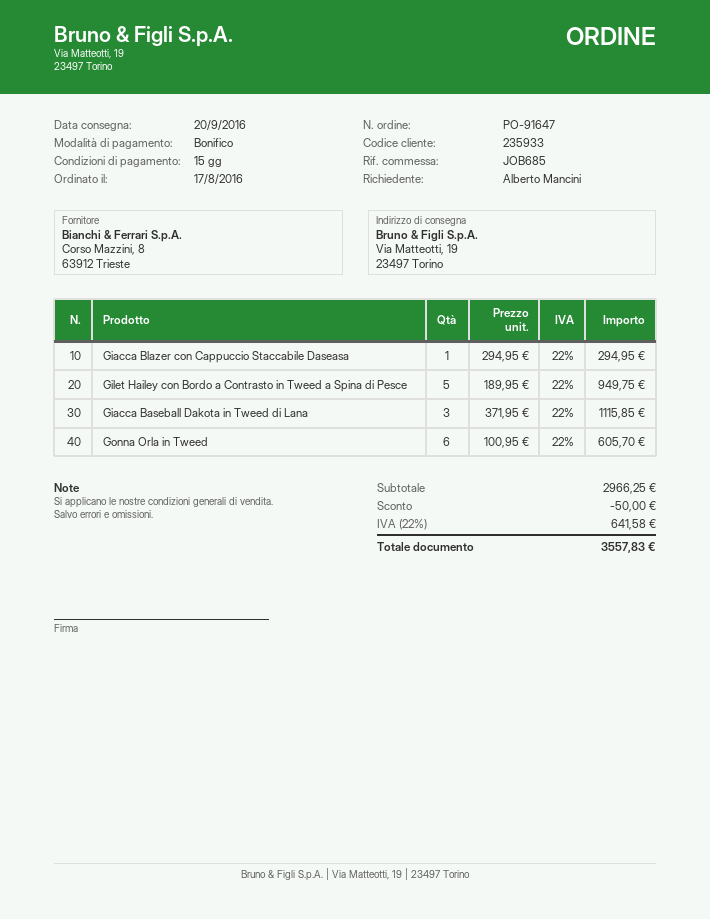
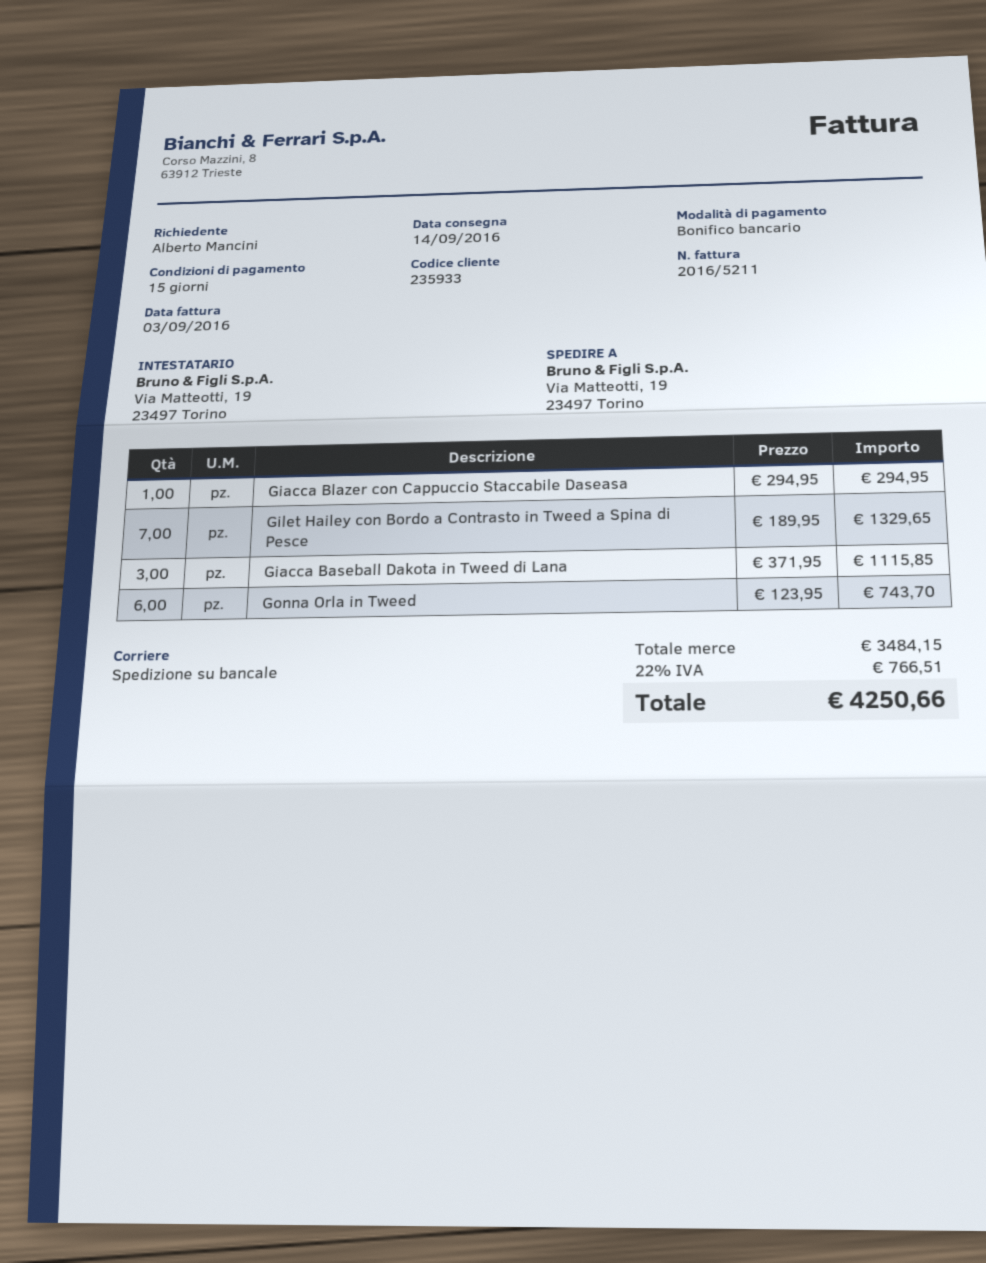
delivery date: 2016-09-20 -> 2016-09-14
Gilet Hailey con Bordo a Contrasto in Tweed a Spina di Pesce: 5 x 189.95 = 949.75 -> 7 x 189.95 = 1329.65
Gonna Orla in Tweed: 6 x 100.95 = 605.70 -> 6 x 123.95 = 743.70
subtotal: 2966.25 -> 3484.15
discount: 50.00 -> none
tax: 22% = 641.58 -> 22% = 766.51
total: 3557.83 -> 4250.66

